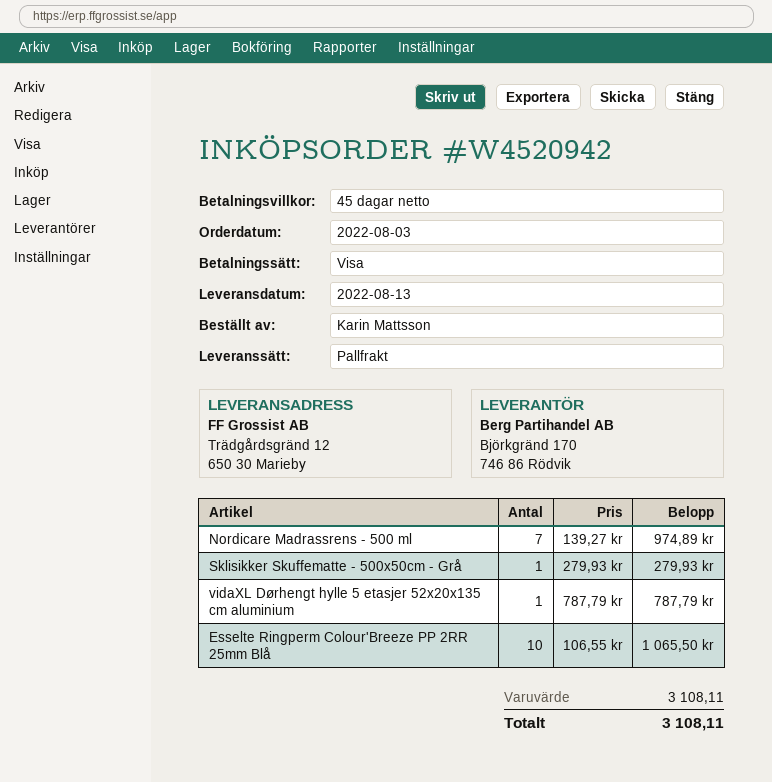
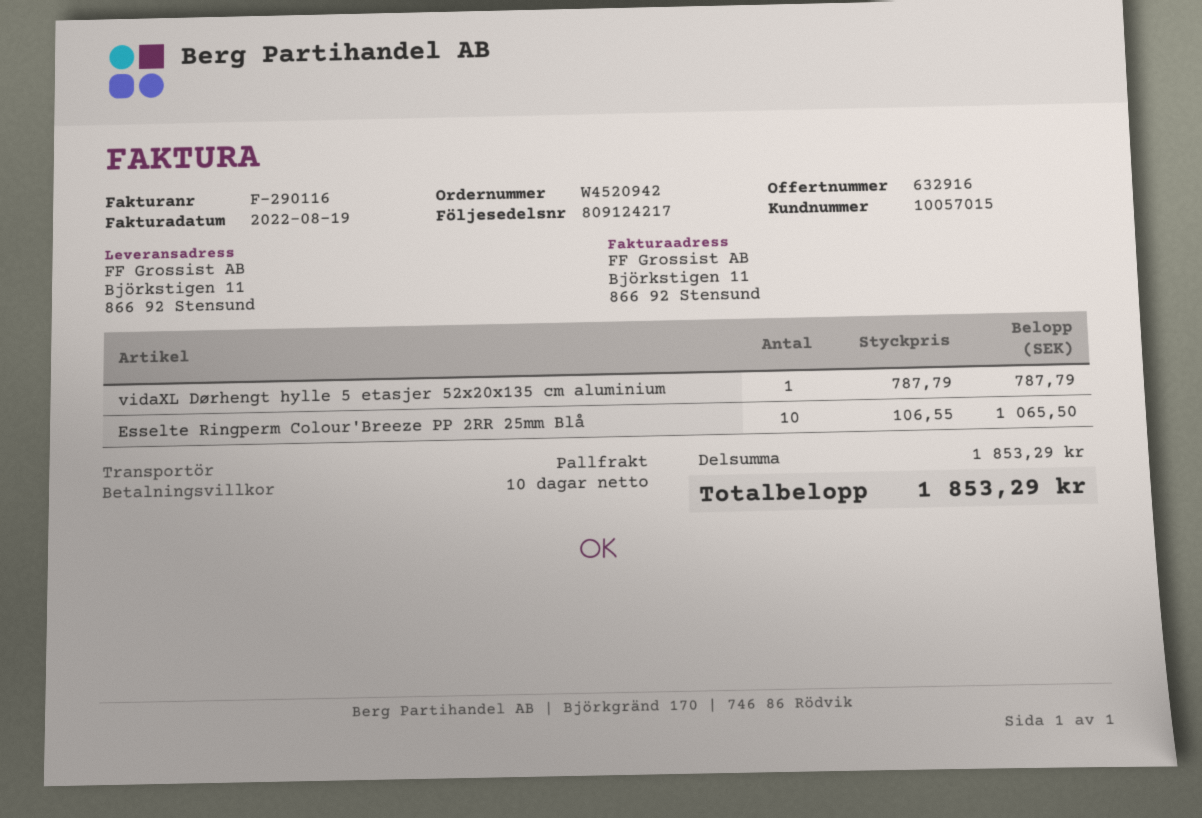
payment terms: 45 days -> 10 days
ship to: Trädgårdsgränd 12, 650 30 Marieby -> Björkstigen 11, 866 92 Stensund
Nordicare Madrassrens - 500 ml: 7 x 139.27 = 974.89 -> none
Sklisikker Skuffematte - 500x50cm - Grå: 1 x 279.93 = 279.93 -> none
subtotal: 3108.11 -> 1853.29
total: 3108.11 -> 1853.29

